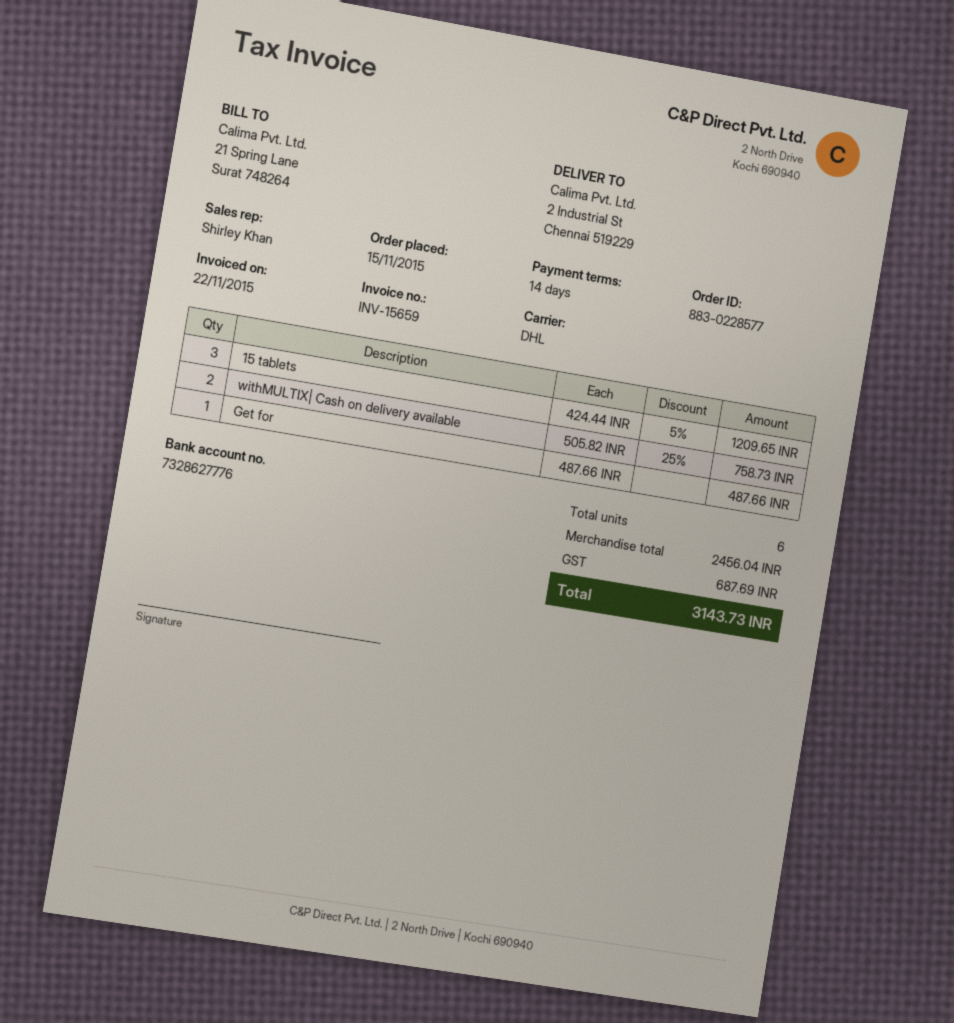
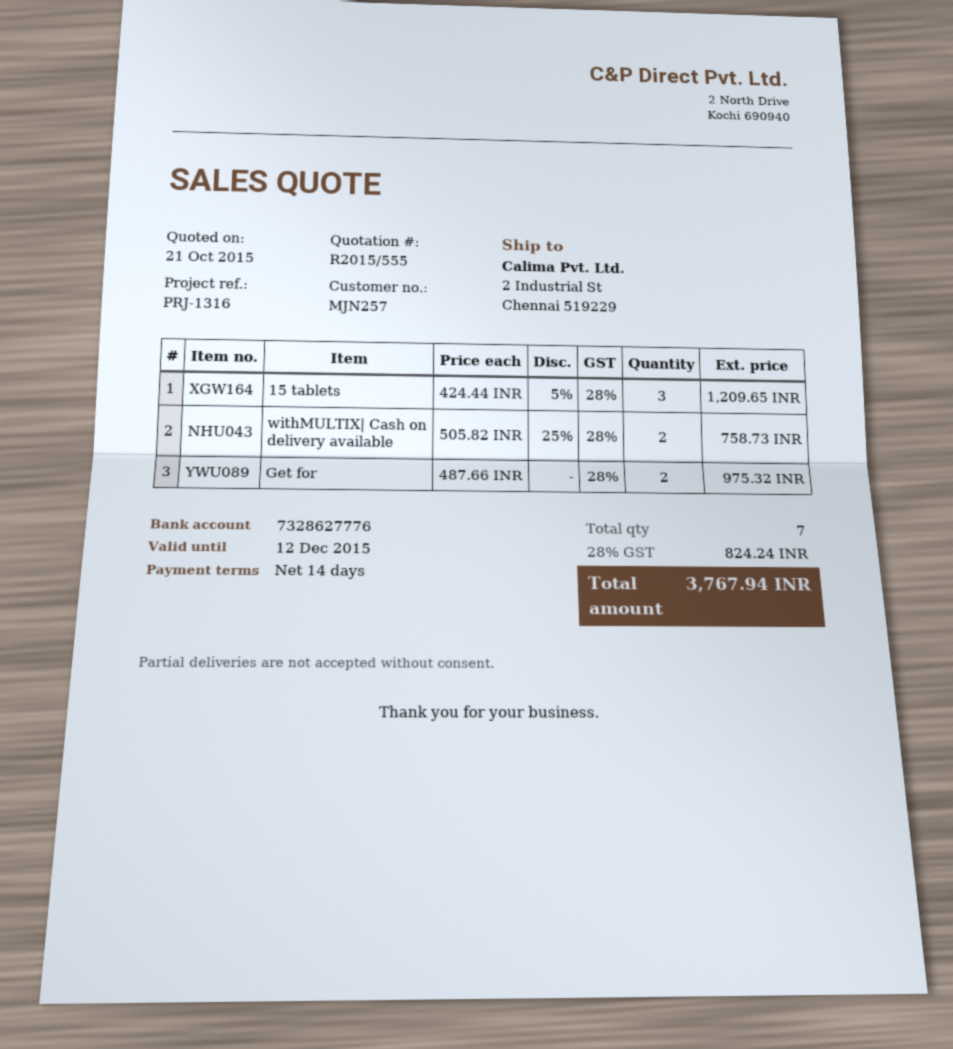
Get for: 1 x 487.66 = 487.66 -> 2 x 487.66 = 975.32
total quantity: 6 -> 7
tax: 687.69 -> 824.24
total: 3143.73 -> 3767.94

